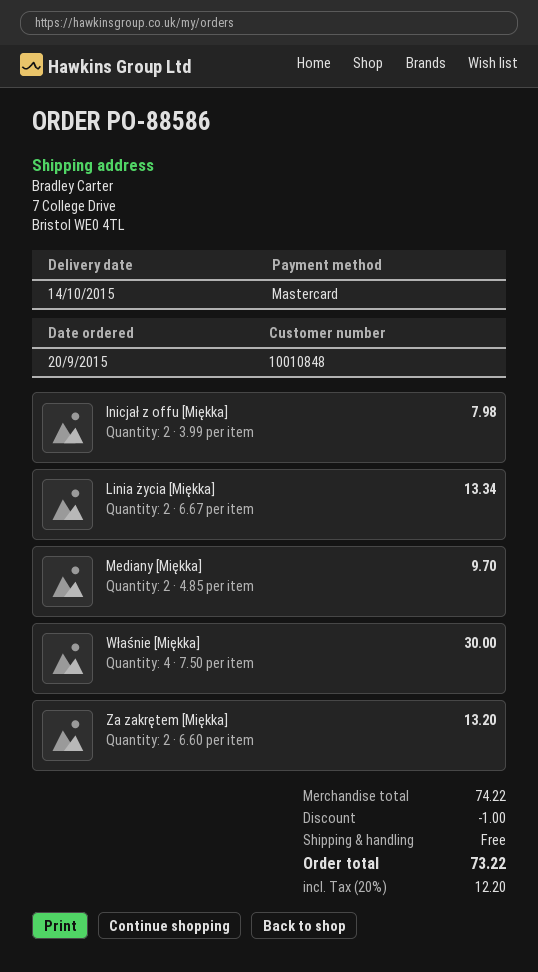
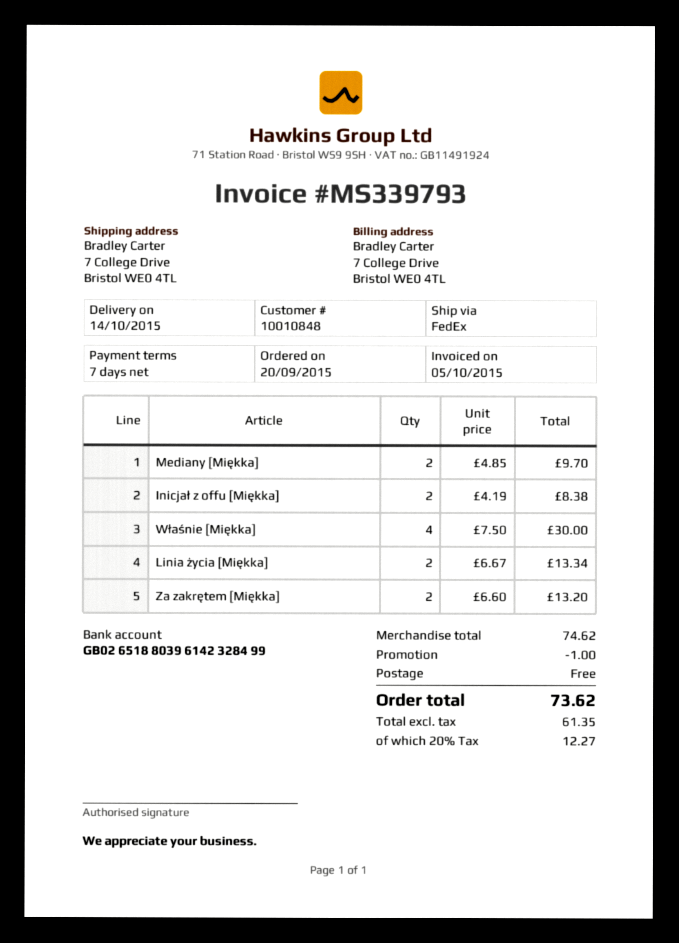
Inicjał z offu [Miękka]: 2 x 3.99 = 7.98 -> 2 x 4.19 = 8.38
subtotal: 74.22 -> 74.62
tax: 20% = 12.20 -> 20% = 12.27
total: 73.22 -> 73.62

